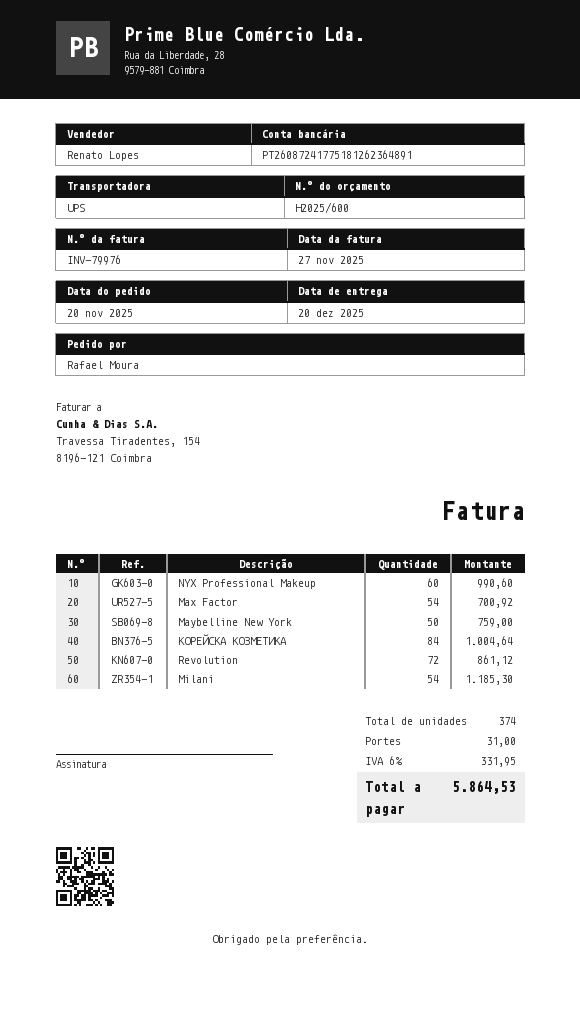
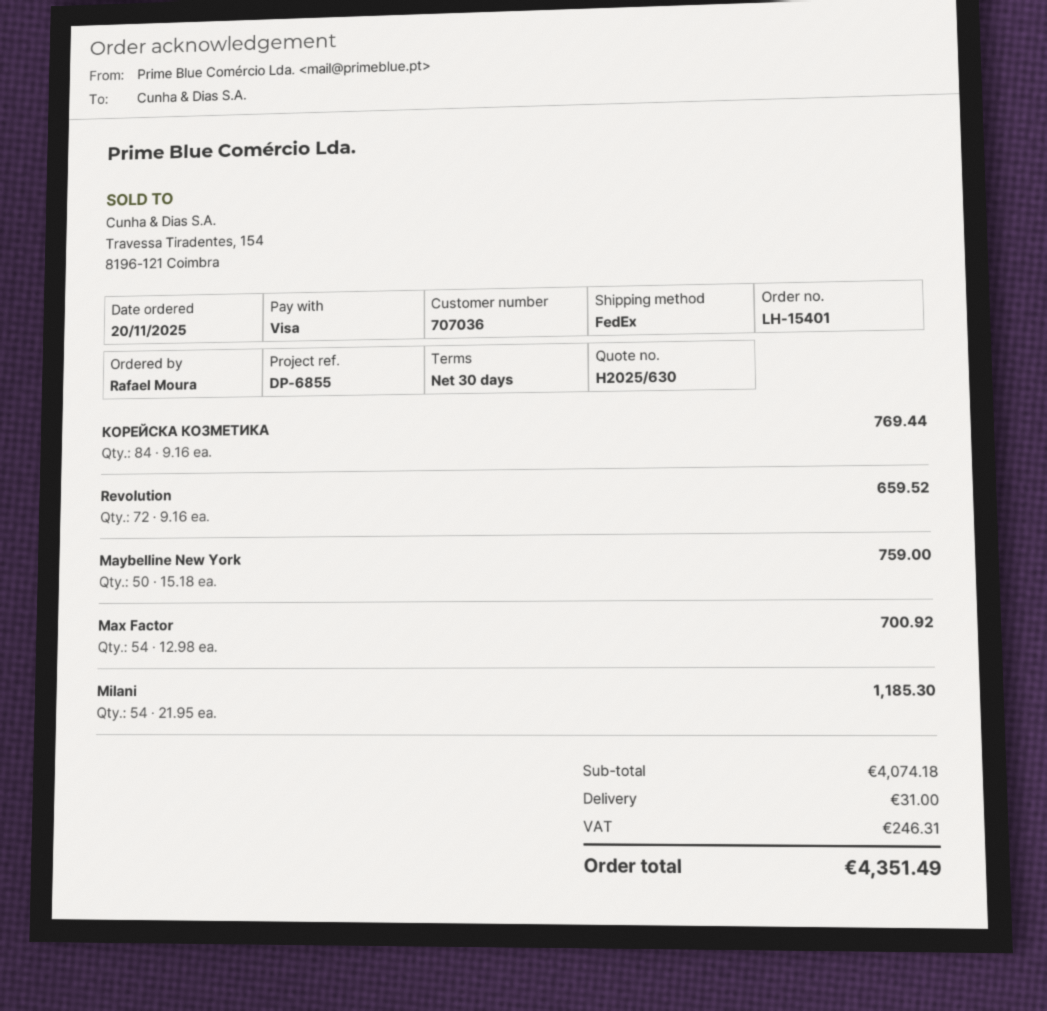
quote number: H2025/600 -> H2025/630
shipping method: UPS -> FedEx
NYX Professional Makeup: 60 for 990.60 -> none
КОРЕЙСКА КОЗМЕТИКА: 84 for 1004.64 -> 84 for 769.44
Revolution: 72 for 861.12 -> 72 for 659.52
tax: 331.95 -> 246.31
total: 5864.53 -> 4351.49

